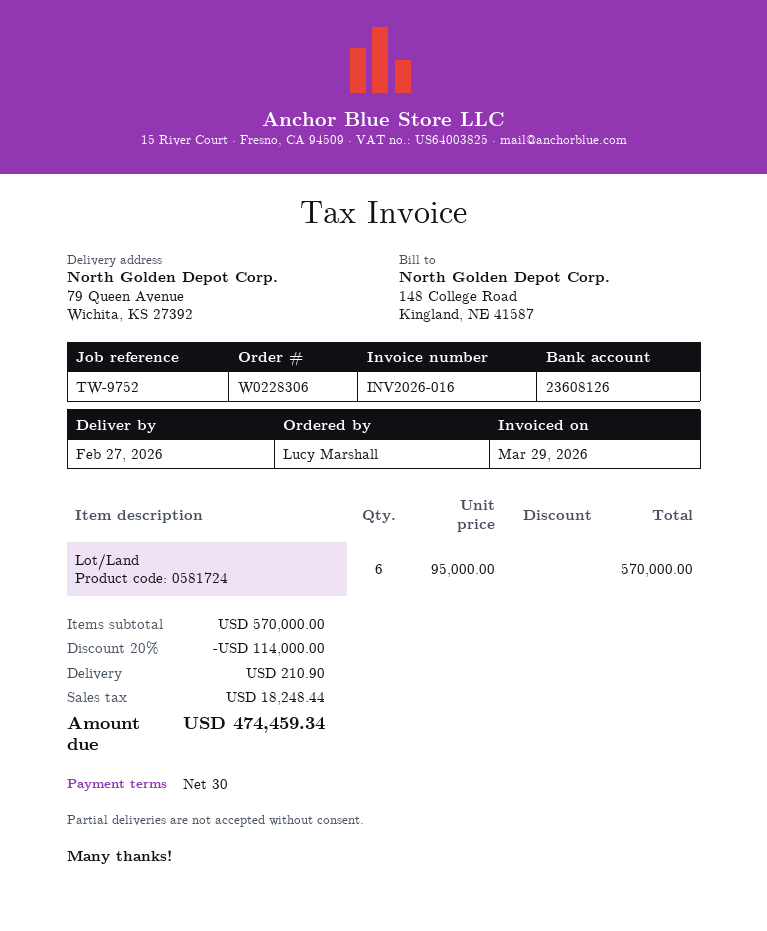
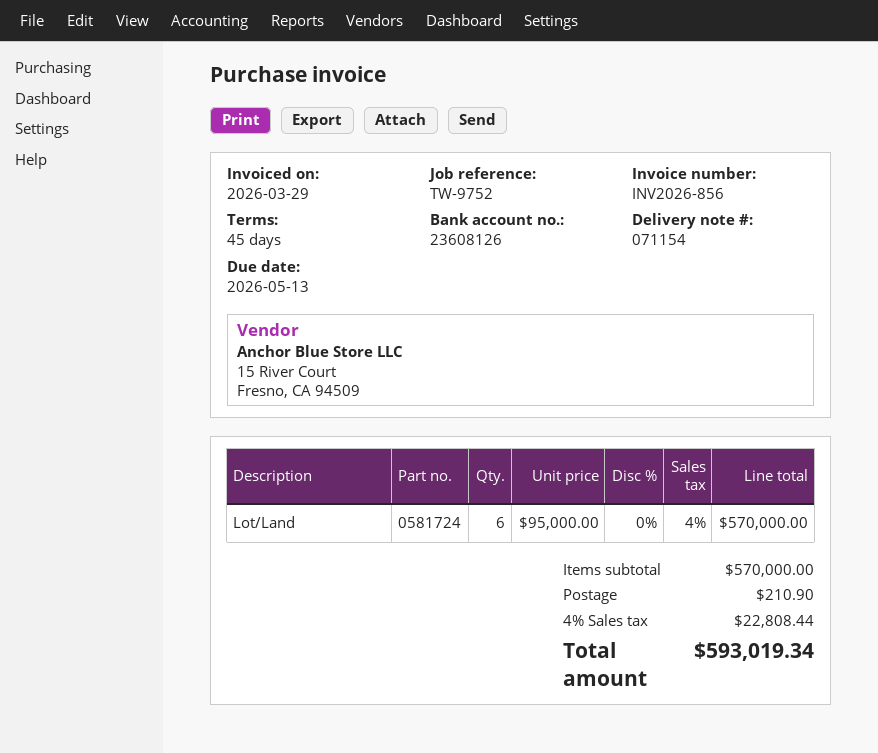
invoice number: INV2026-016 -> INV2026-856
payment terms: 30 days -> 45 days
discount: 20% = 114000.00 -> none
tax: 18248.44 -> 22808.44
total: 474459.34 -> 593019.34

